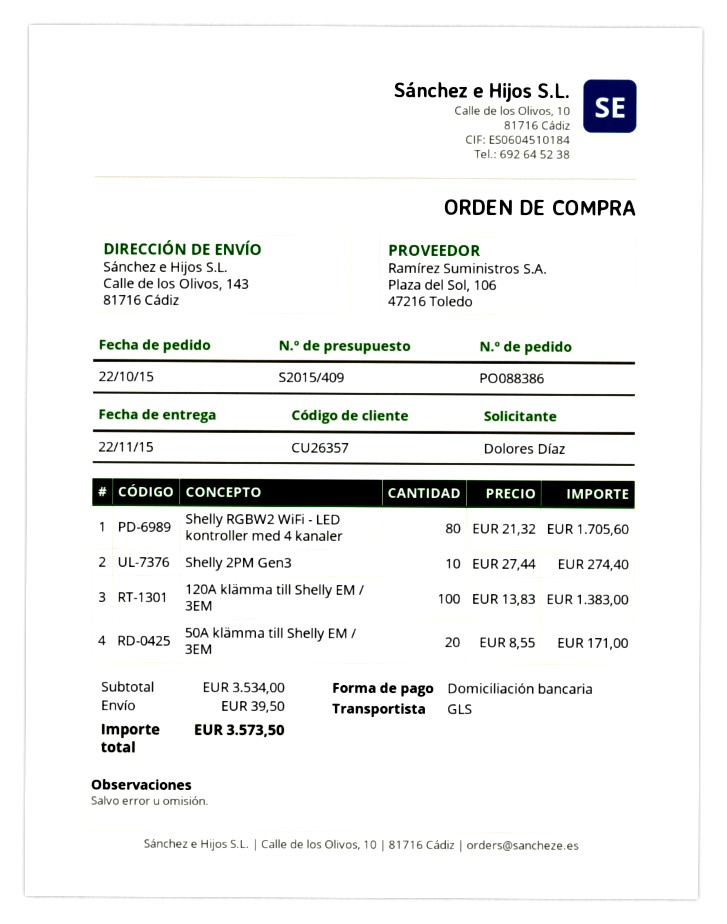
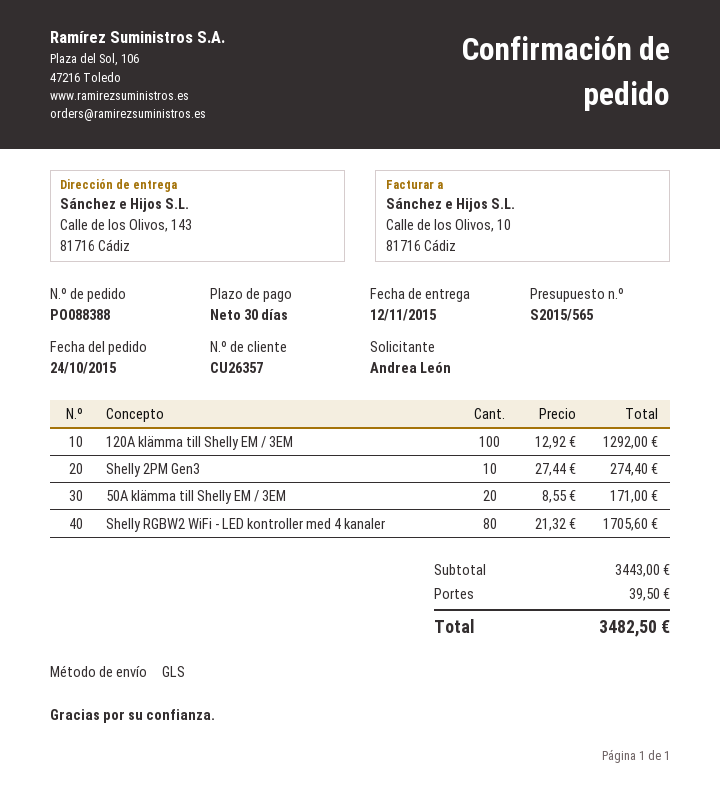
quote number: S2015/409 -> S2015/565
order number: PO088386 -> PO088388
order date: 2015-10-22 -> 2015-10-24
delivery date: 2015-11-22 -> 2015-11-12
ordered by: Dolores Díaz -> Andrea León
120A klämma till Shelly EM / 3EM: 100 x 13.83 = 1383.00 -> 100 x 12.92 = 1292.00
subtotal: 3534.00 -> 3443.00
total: 3573.50 -> 3482.50

